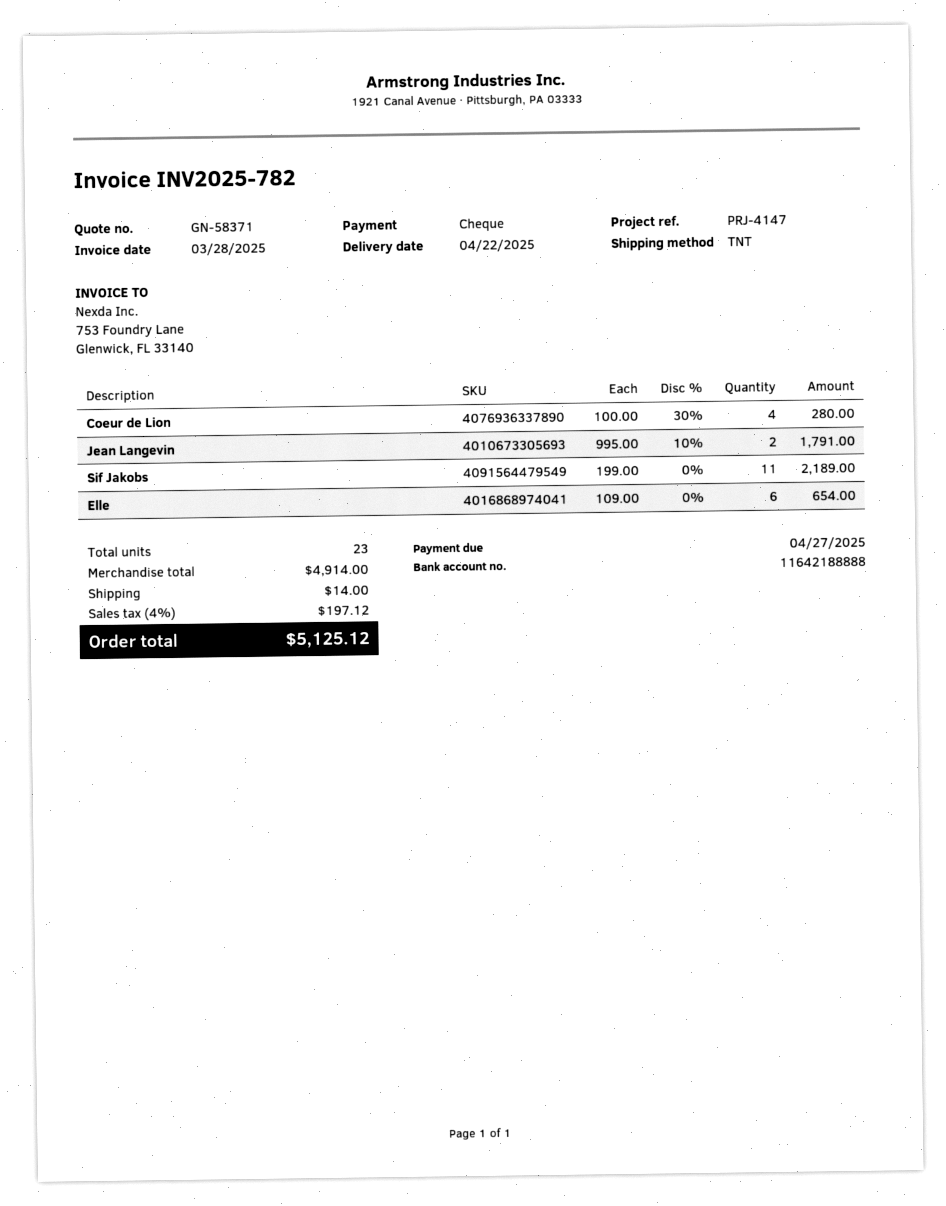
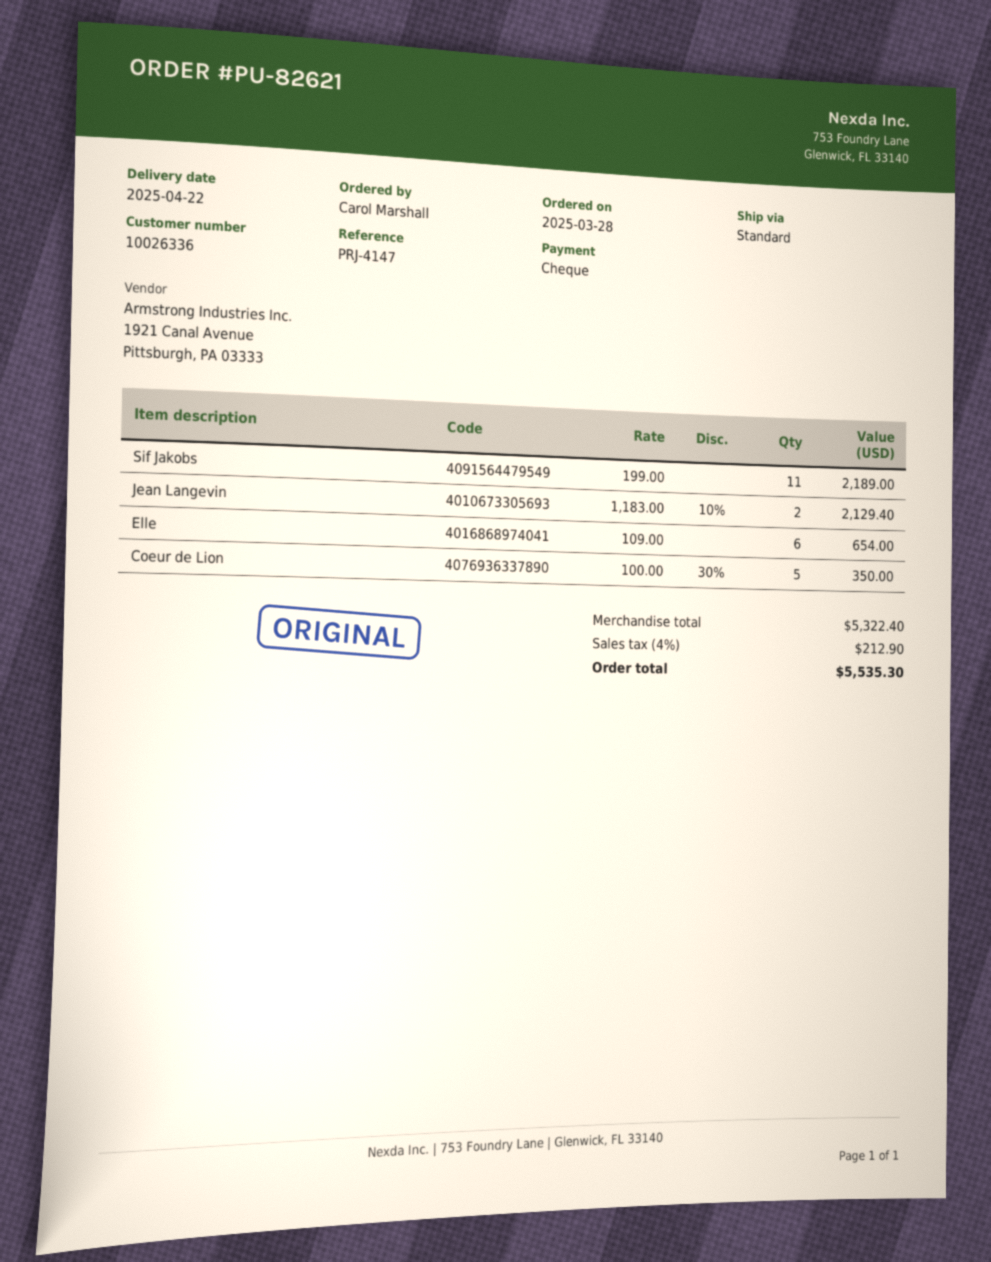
shipping method: TNT -> standard
Coeur de Lion: 4 x 100.00 - 30% = 280.00 -> 5 x 100.00 - 30% = 350.00
Jean Langevin: 2 x 995.00 - 10% = 1791.00 -> 2 x 1183.00 - 10% = 2129.40
subtotal: 4914.00 -> 5322.40
shipping: 14.00 -> none
tax: 4% = 197.12 -> 4% = 212.90
total: 5125.12 -> 5535.30

